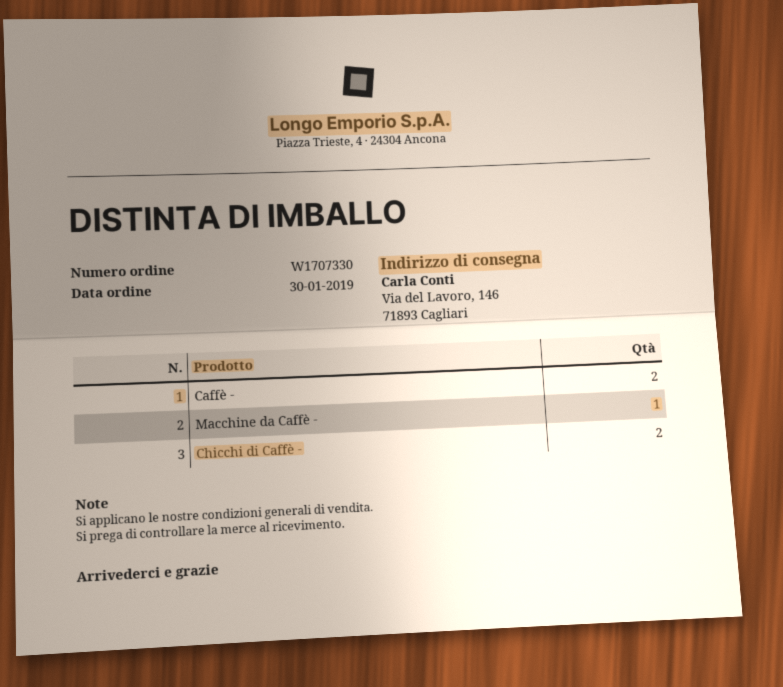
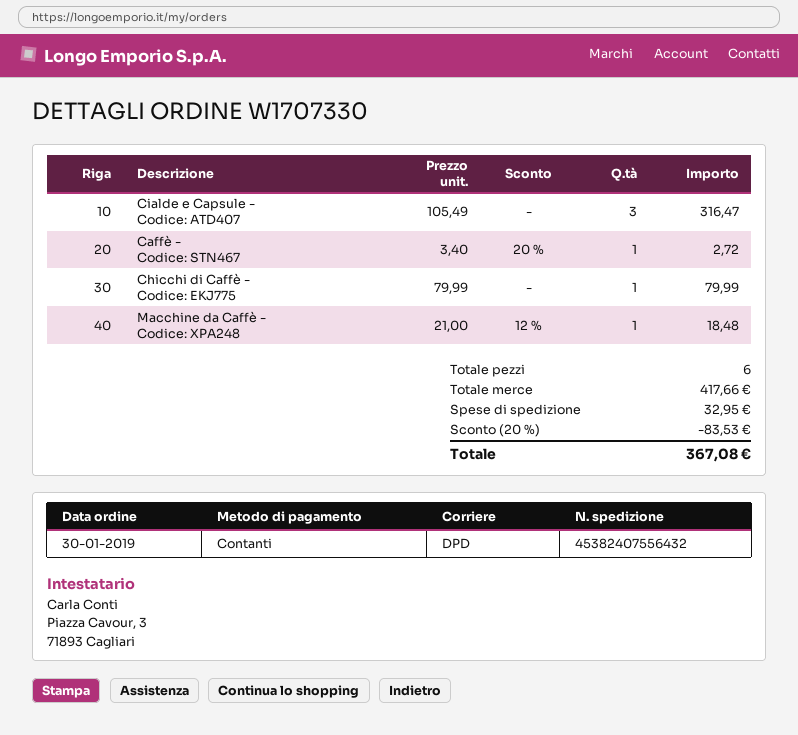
Caffè -: 2 -> 1
Chicchi di Caffè -: 2 -> 1
Cialde e Capsule -: none -> 3

